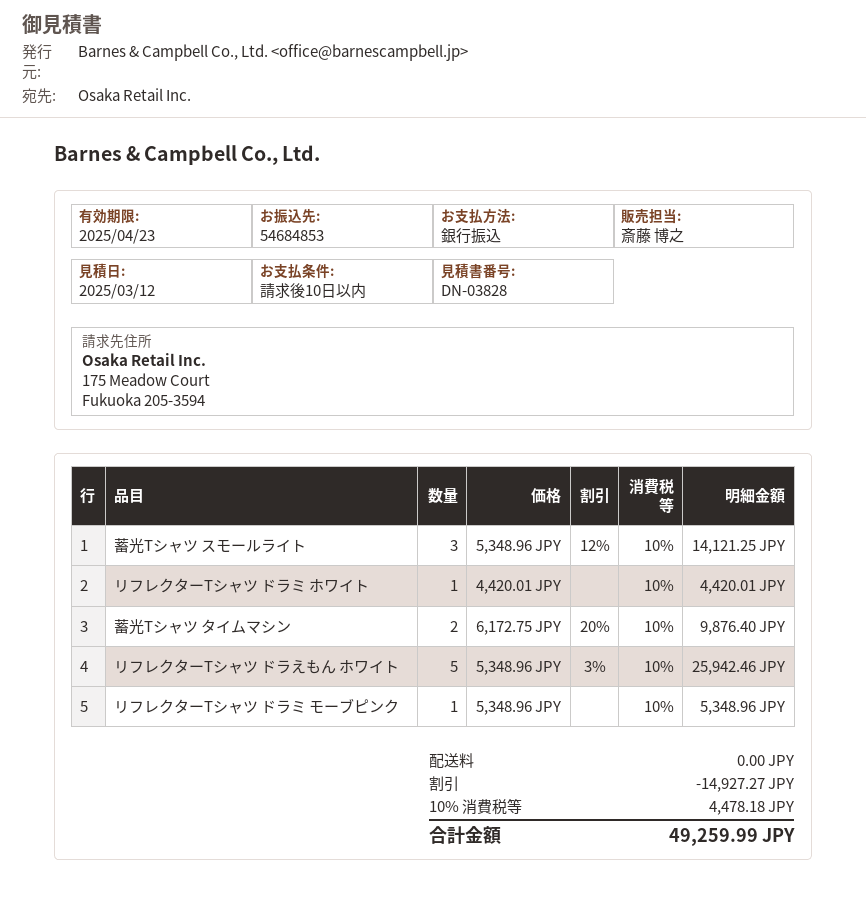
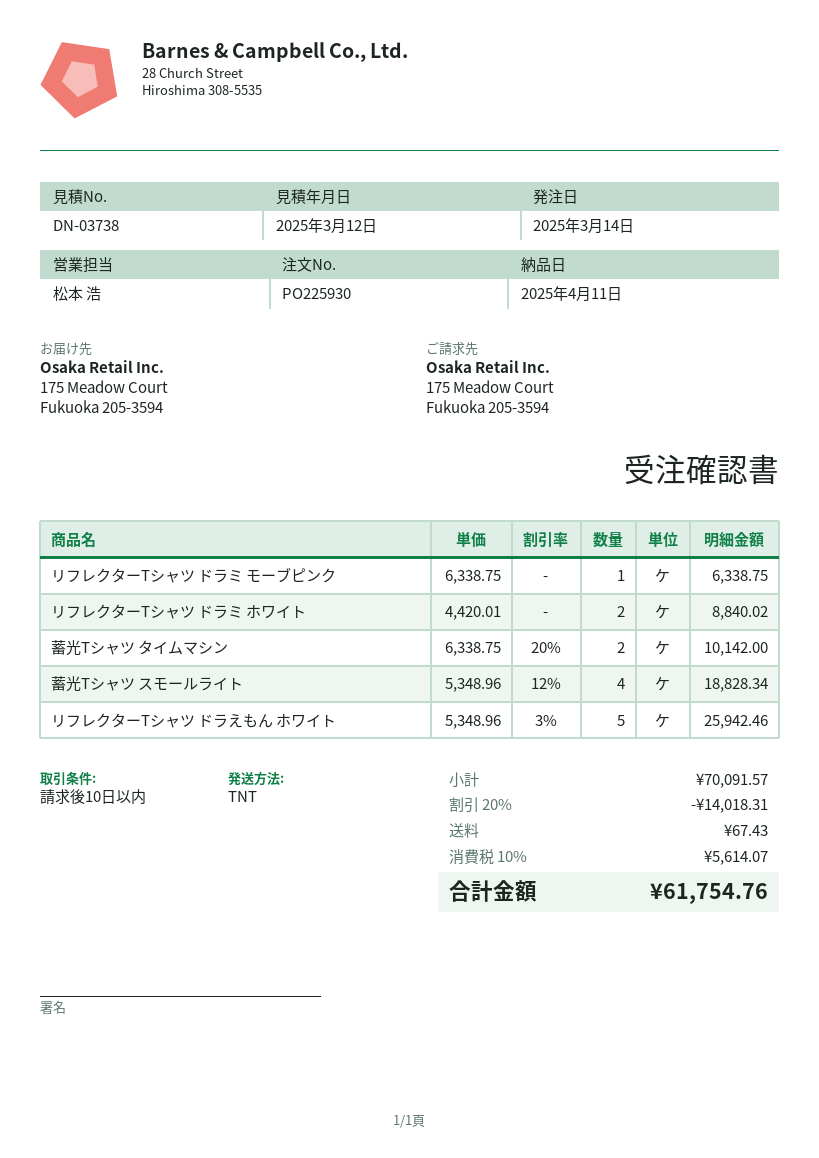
quote number: DN-03828 -> DN-03738
sales rep: 斎藤 博之 -> 松本 浩
蓄光Tシャツ スモールライト: 3 x 5348.96 - 12% = 14121.25 -> 4 x 5348.96 - 12% = 18828.34
リフレクターTシャツ ドラミ ホワイト: 1 x 4420.01 = 4420.01 -> 2 x 4420.01 = 8840.02
蓄光Tシャツ タイムマシン: 2 x 6172.75 - 20% = 9876.40 -> 2 x 6338.75 - 20% = 10142.00
リフレクターTシャツ ドラミ モーブピンク: 1 x 5348.96 = 5348.96 -> 1 x 6338.75 = 6338.75
discount: 14927.27 -> 14018.31
shipping: 0.00 -> 67.43
tax: 10% = 4478.18 -> 10% = 5614.07
total: 49259.99 -> 61754.76

